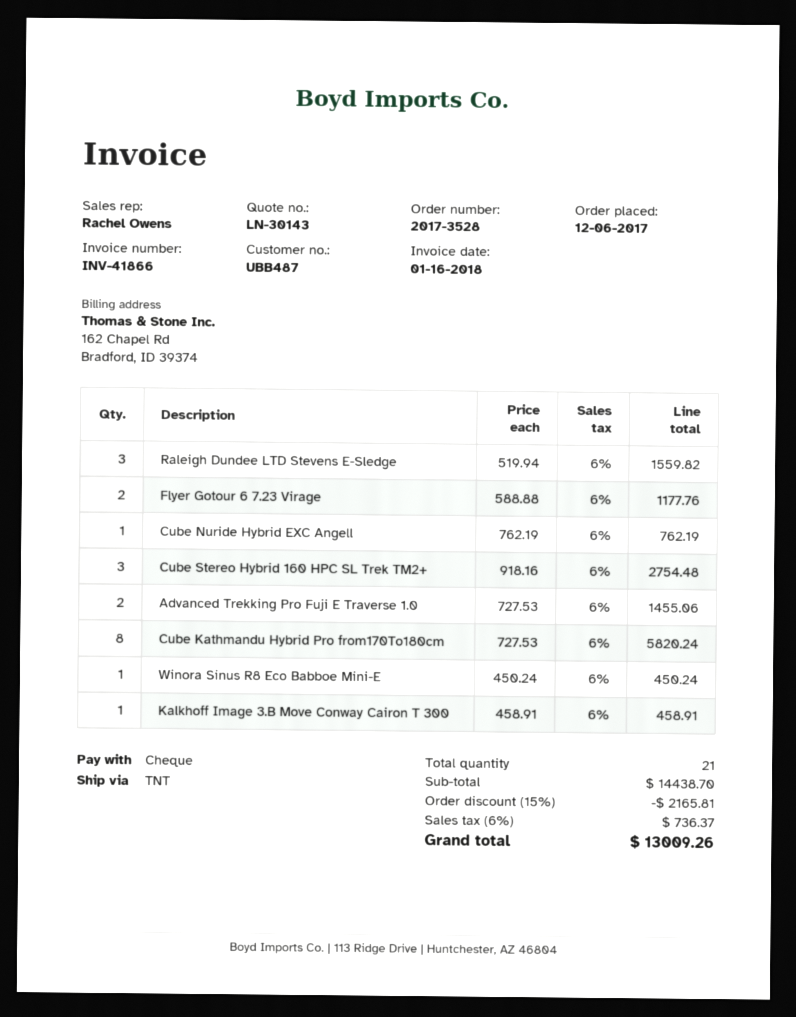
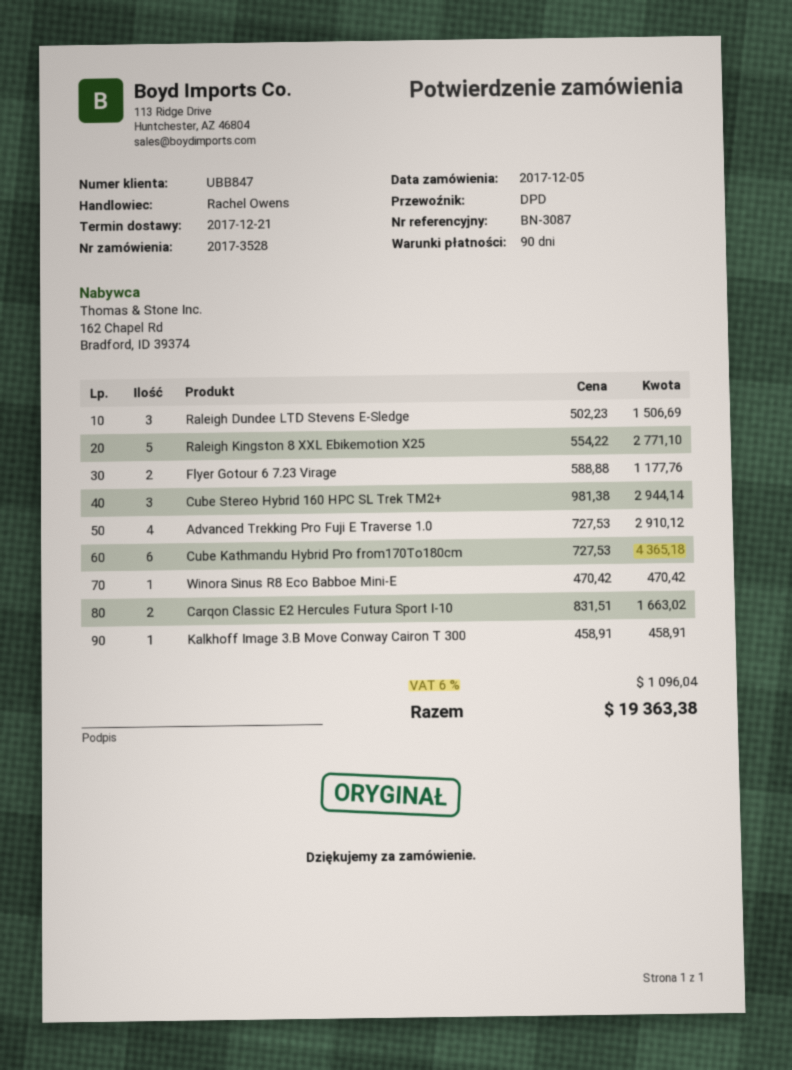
order date: 2017-12-06 -> 2017-12-05
customer number: UBB487 -> UBB847
shipping method: TNT -> DPD
Raleigh Dundee LTD Stevens E-Sledge: 3 x 519.94 = 1559.82 -> 3 x 502.23 = 1506.69
Cube Nuride Hybrid EXC Angell: 1 x 762.19 = 762.19 -> none
Cube Stereo Hybrid 160 HPC SL Trek TM2+: 3 x 918.16 = 2754.48 -> 3 x 981.38 = 2944.14
Advanced Trekking Pro Fuji E Traverse 1.0: 2 x 727.53 = 1455.06 -> 4 x 727.53 = 2910.12
Cube Kathmandu Hybrid Pro from170To180cm: 8 x 727.53 = 5820.24 -> 6 x 727.53 = 4365.18
Winora Sinus R8 Eco Babboe Mini-E: 1 x 450.24 = 450.24 -> 1 x 470.42 = 470.42
Raleigh Kingston 8 XXL Ebikemotion X25: none -> 5 x 554.22 = 2771.10
Carqon Classic E2 Hercules Futura Sport I-10: none -> 2 x 831.51 = 1663.02
discount: 15% = 2165.81 -> none
tax: 6% = 736.37 -> 6% = 1096.04
total: 13009.26 -> 19363.38

